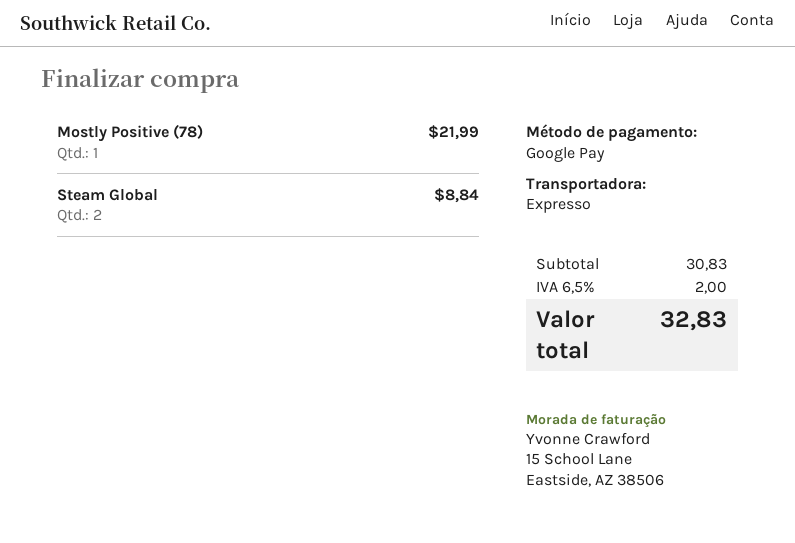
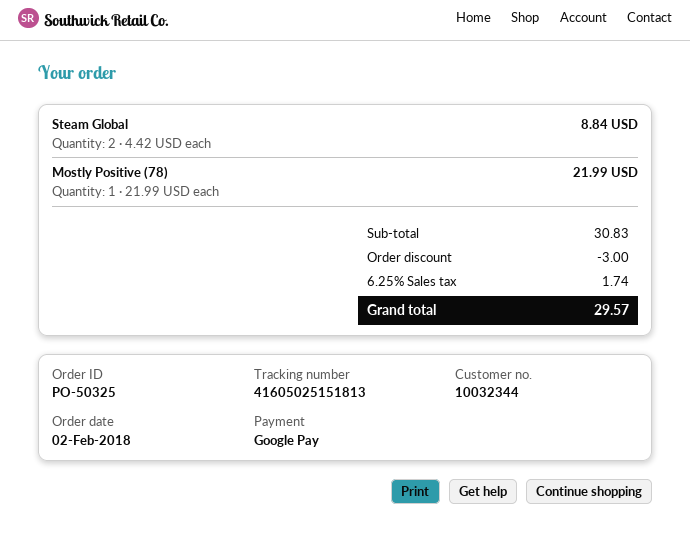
discount: none -> 3.00
tax: 6.5% = 2.00 -> 6.25% = 1.74
total: 32.83 -> 29.57

